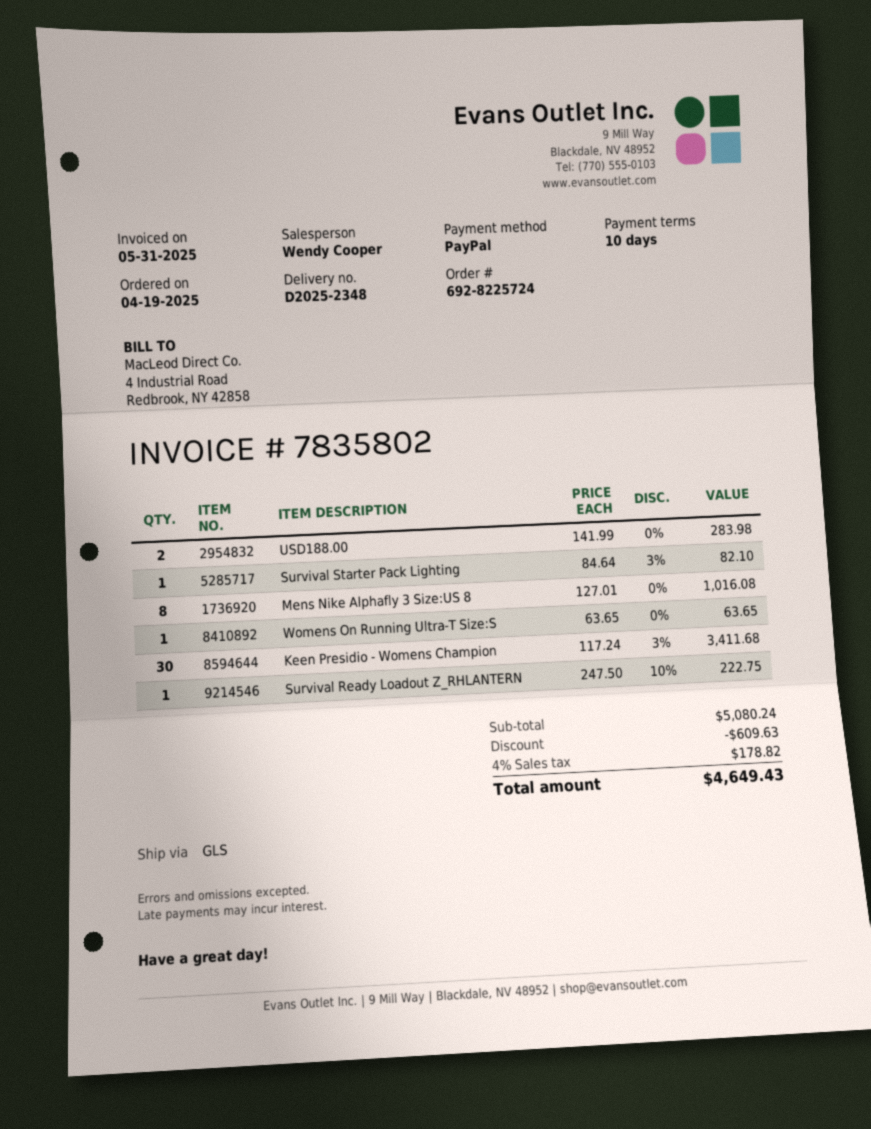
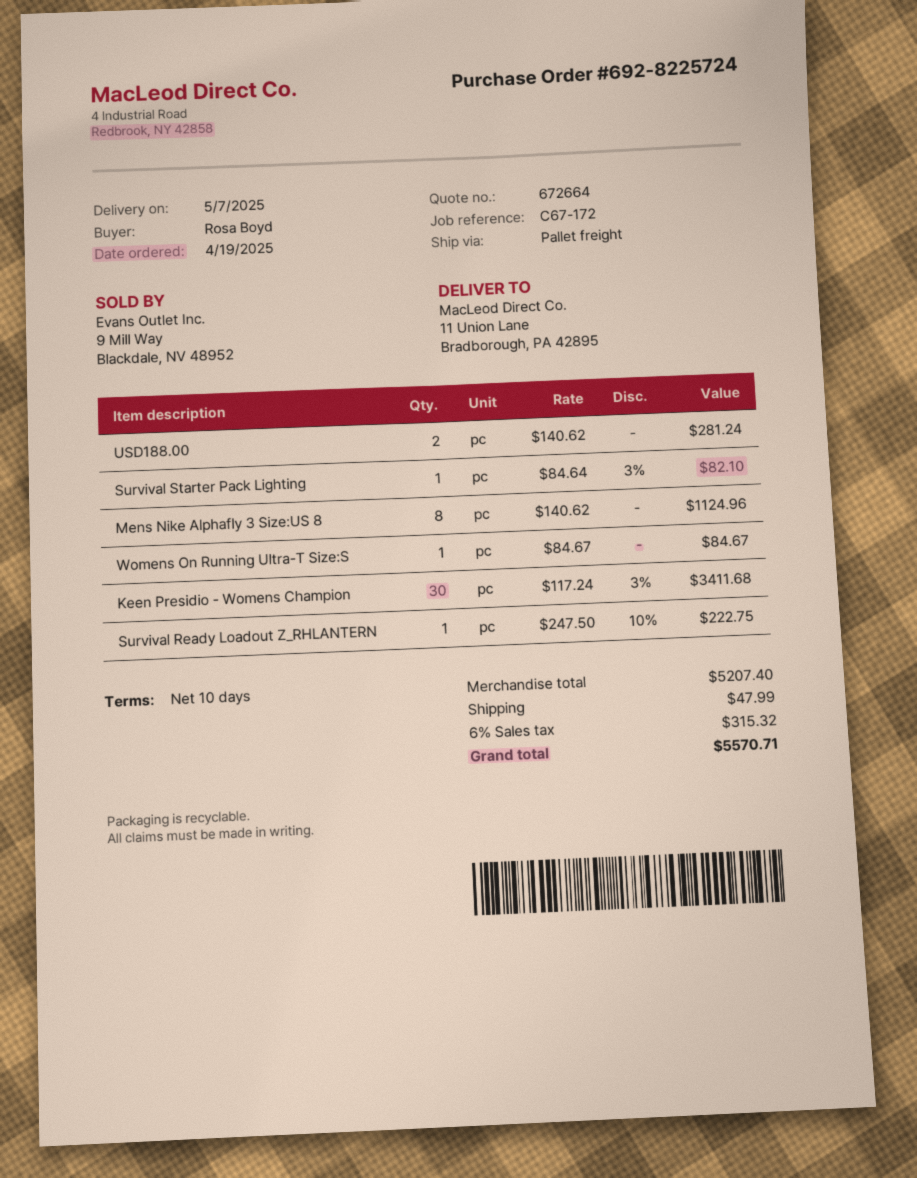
shipping method: GLS -> pallet freight
USD188.00: 2 x 141.99 = 283.98 -> 2 x 140.62 = 281.24
Mens Nike Alphafly 3 Size:US 8: 8 x 127.01 = 1016.08 -> 8 x 140.62 = 1124.96
Womens On Running Ultra-T Size:S: 1 x 63.65 = 63.65 -> 1 x 84.67 = 84.67
subtotal: 5080.24 -> 5207.40
discount: 609.63 -> none
shipping: none -> 47.99
tax: 4% = 178.82 -> 6% = 315.32
total: 4649.43 -> 5570.71

